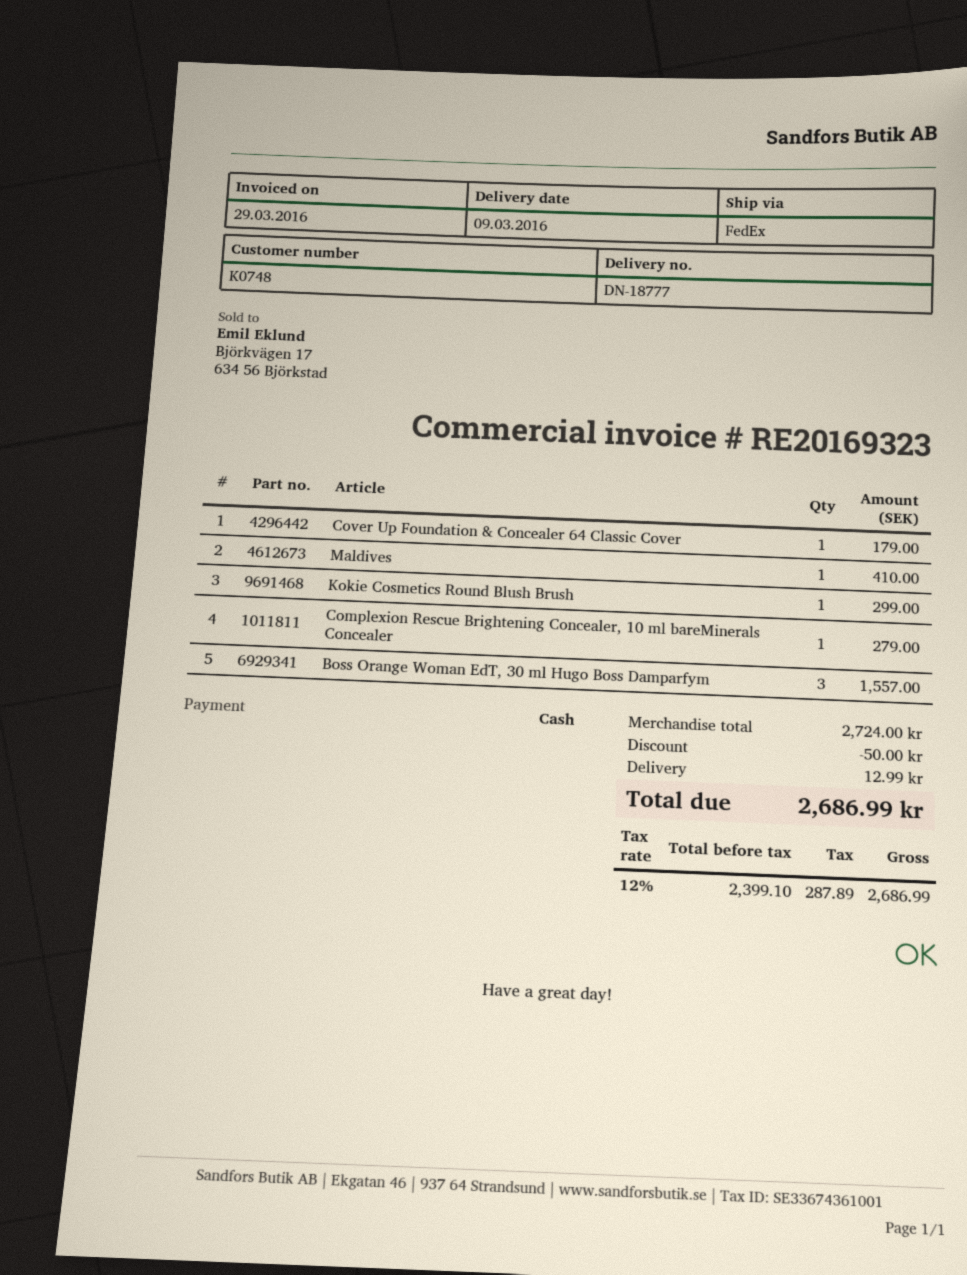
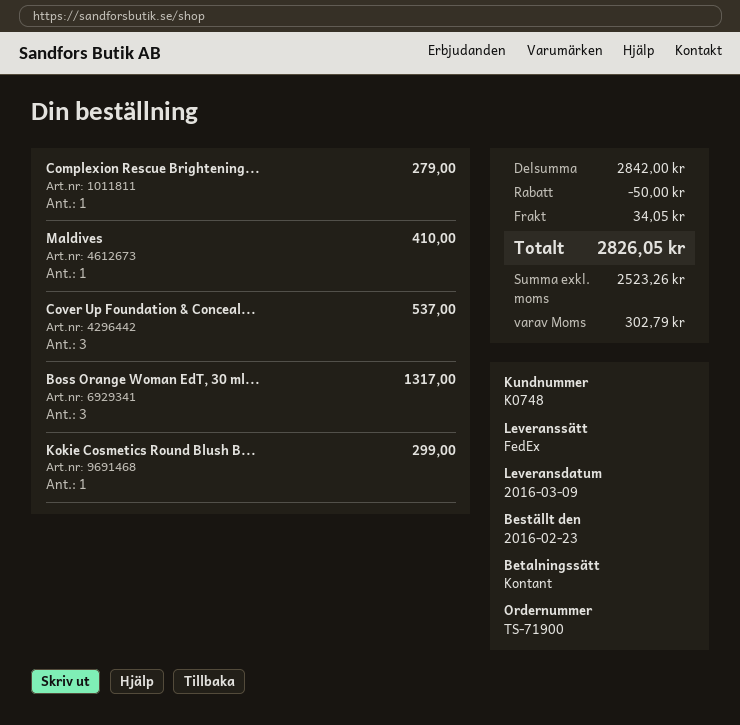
Cover Up Foundation & Concealer 64 Classic Cover: 1 for 179.00 -> 3 for 537.00
Boss Orange Woman EdT, 30 ml Hugo Boss Damparfym: 3 for 1557.00 -> 3 for 1317.00
subtotal: 2724.00 -> 2842.00
shipping: 12.99 -> 34.05
net: 2399.10 -> 2523.26
tax: 287.89 -> 302.79
total: 2686.99 -> 2826.05

